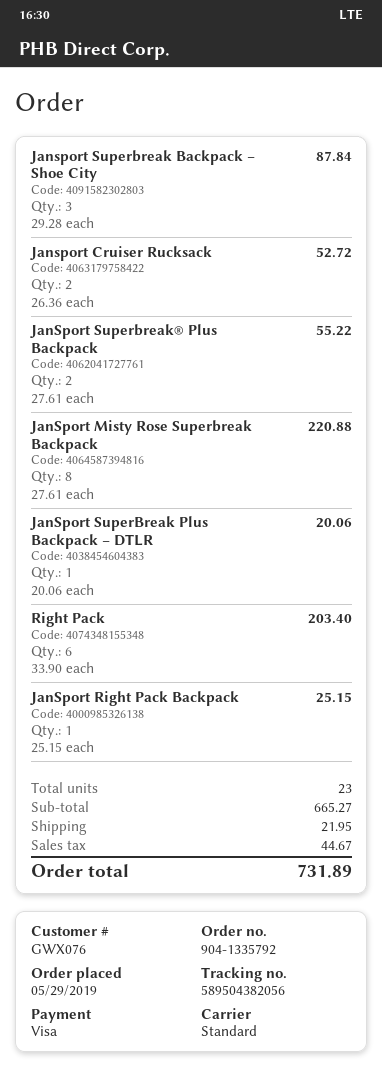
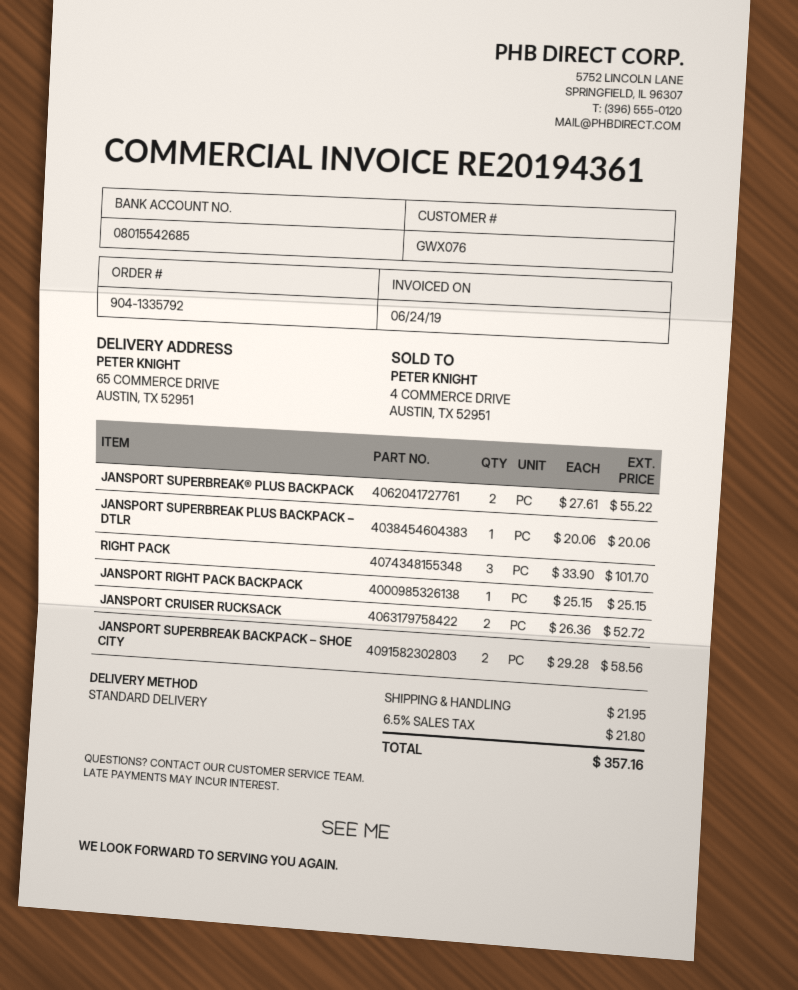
Jansport Superbreak Backpack – Shoe City: 3 x 29.28 = 87.84 -> 2 x 29.28 = 58.56
JanSport Misty Rose Superbreak Backpack: 8 x 27.61 = 220.88 -> none
Right Pack: 6 x 33.90 = 203.40 -> 3 x 33.90 = 101.70
tax: 44.67 -> 21.80
total: 731.89 -> 357.16

